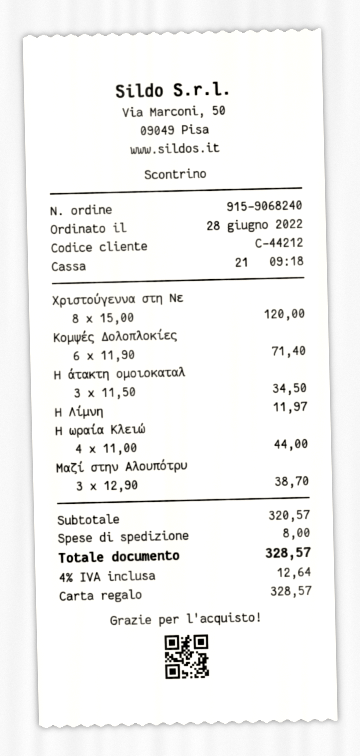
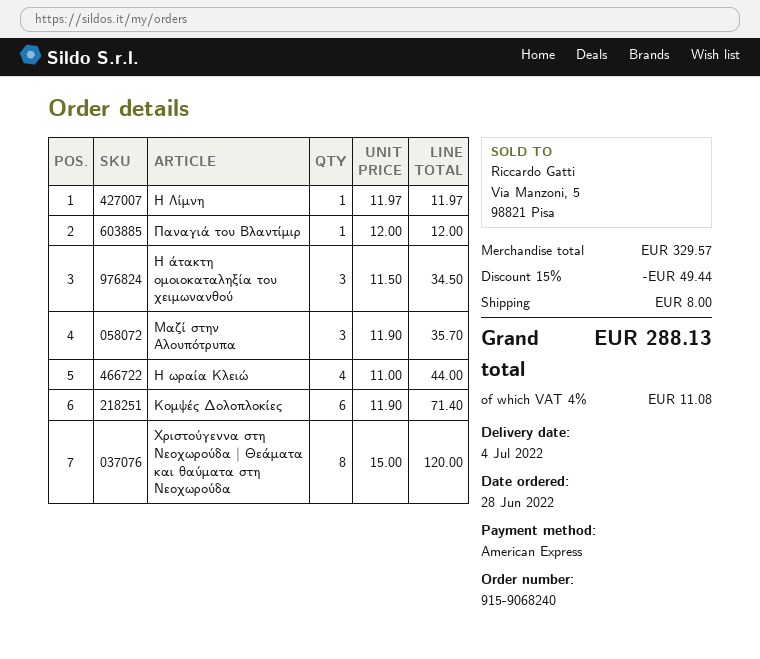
payment method: gift card -> American Express
Μαζί στην Αλουπότρυ: 3 x 12.90 = 38.70 -> 3 x 11.90 = 35.70
Παναγιά του Βλαντίμιρ: none -> 1 x 12.00 = 12.00
subtotal: 320.57 -> 329.57
discount: none -> 15% = 49.44
tax: 4% = 12.64 -> 4% = 11.08
total: 328.57 -> 288.13

